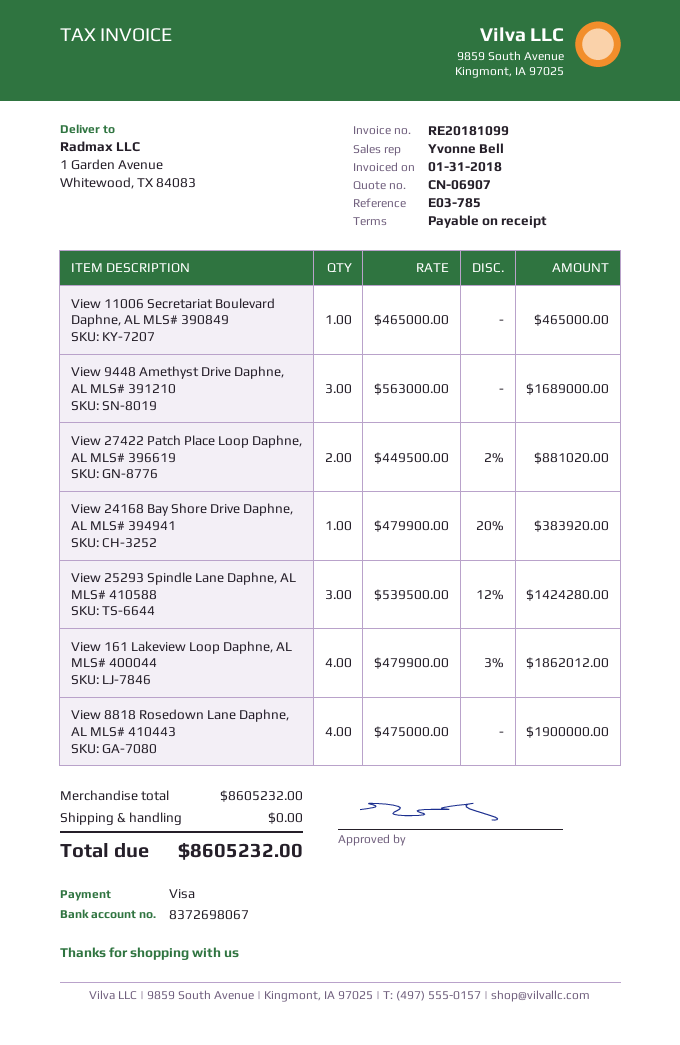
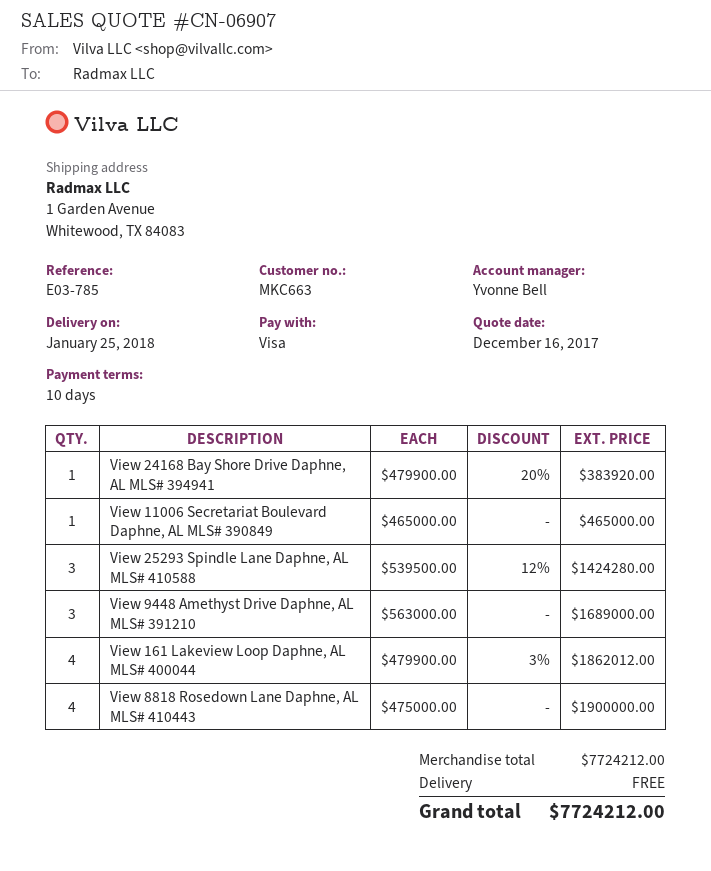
payment terms: on receipt -> 10 days
View 27422 Patch Place Loop Daphne, AL MLS# 396619: 2 x 449500.00 - 2% = 881020.00 -> none
subtotal: 8605232.00 -> 7724212.00
total: 8605232.00 -> 7724212.00

